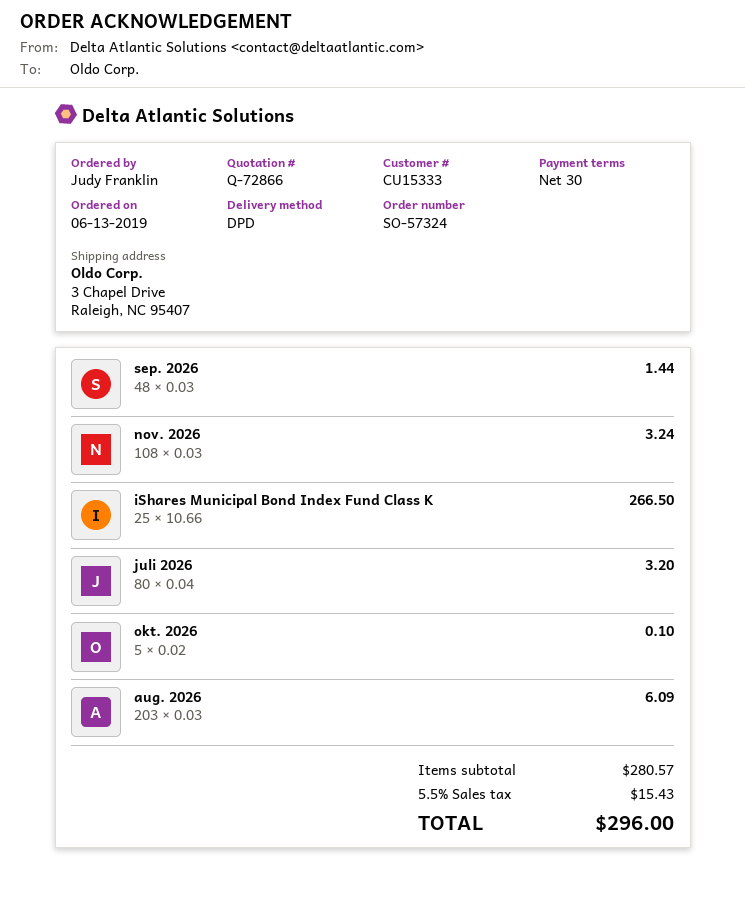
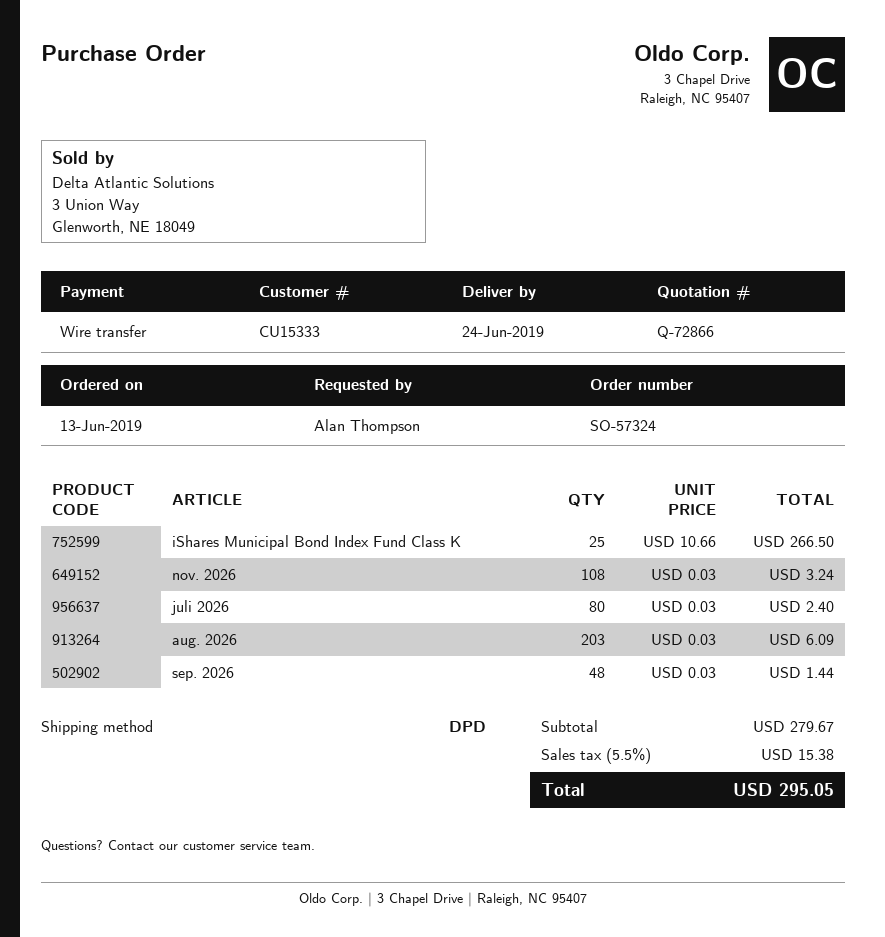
ordered by: Judy Franklin -> Alan Thompson
juli 2026: 80 x 0.04 = 3.20 -> 80 x 0.03 = 2.40
okt. 2026: 5 x 0.02 = 0.10 -> none
subtotal: 280.57 -> 279.67
tax: 5.5% = 15.43 -> 5.5% = 15.38
total: 296.00 -> 295.05

